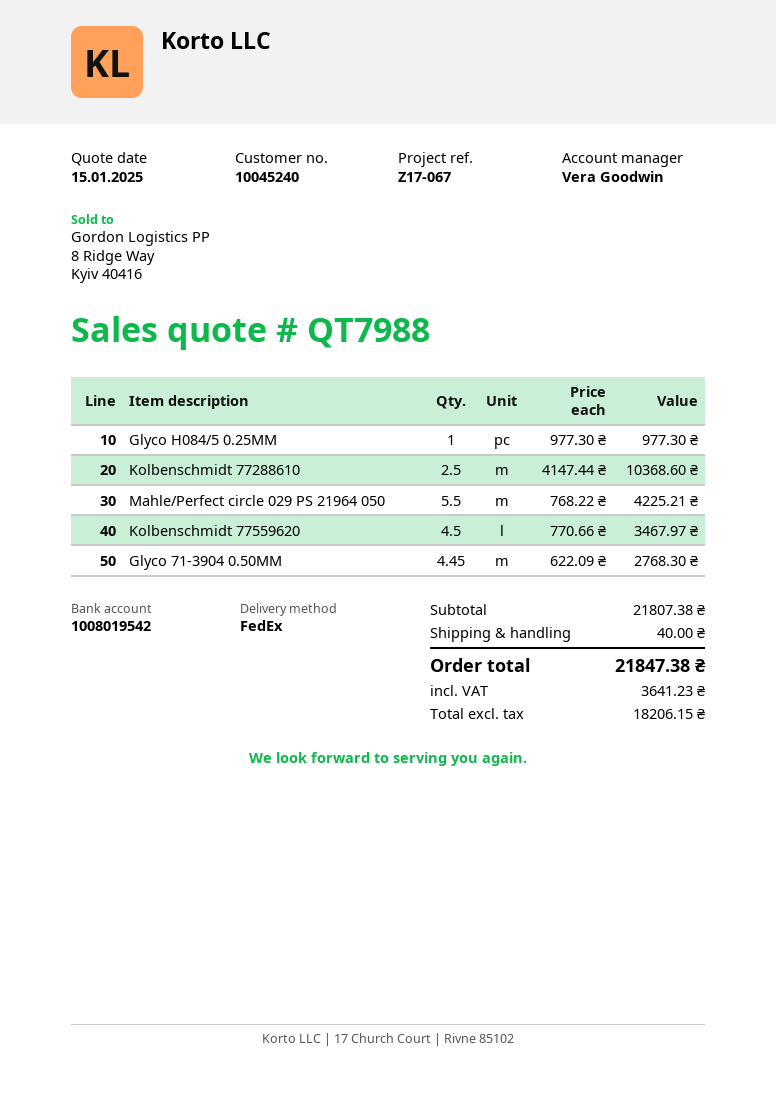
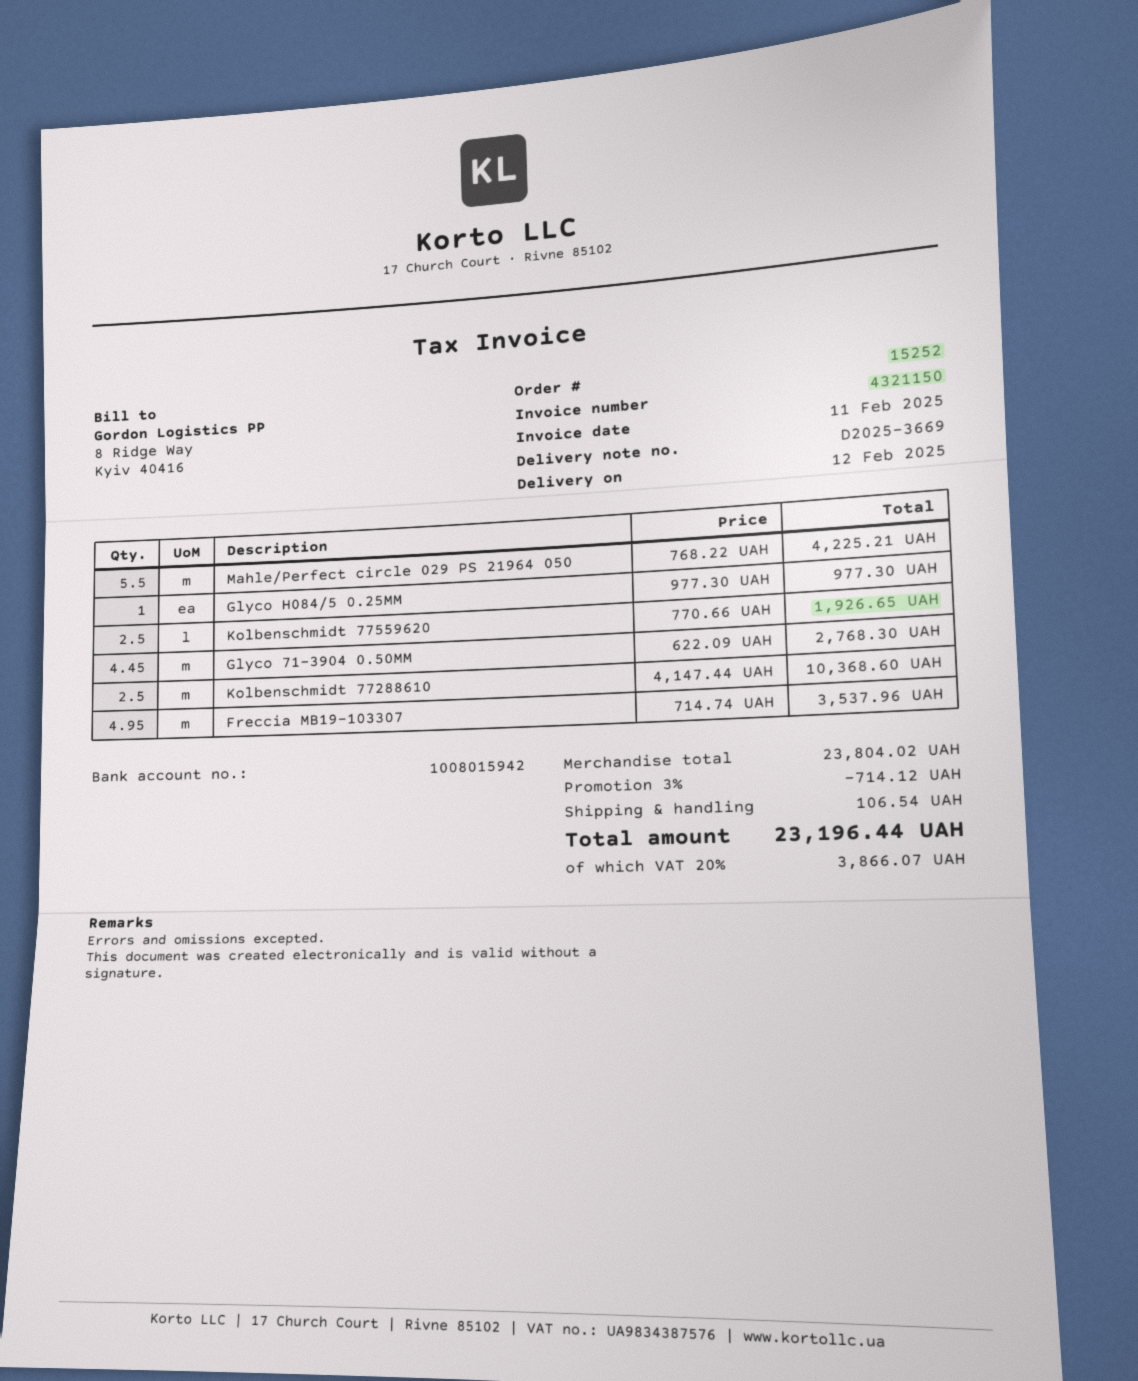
bank account: 1008019542 -> 1008015942
Kolbenschmidt 77559620: 4.5 x 770.66 = 3467.97 -> 2.5 x 770.66 = 1926.65
Freccia MB19-103307: none -> 4.95 x 714.74 = 3537.96
subtotal: 21807.38 -> 23804.02
discount: none -> 3% = 714.12
shipping: 40.00 -> 106.54
tax: 3641.23 -> 3866.07
total: 21847.38 -> 23196.44

